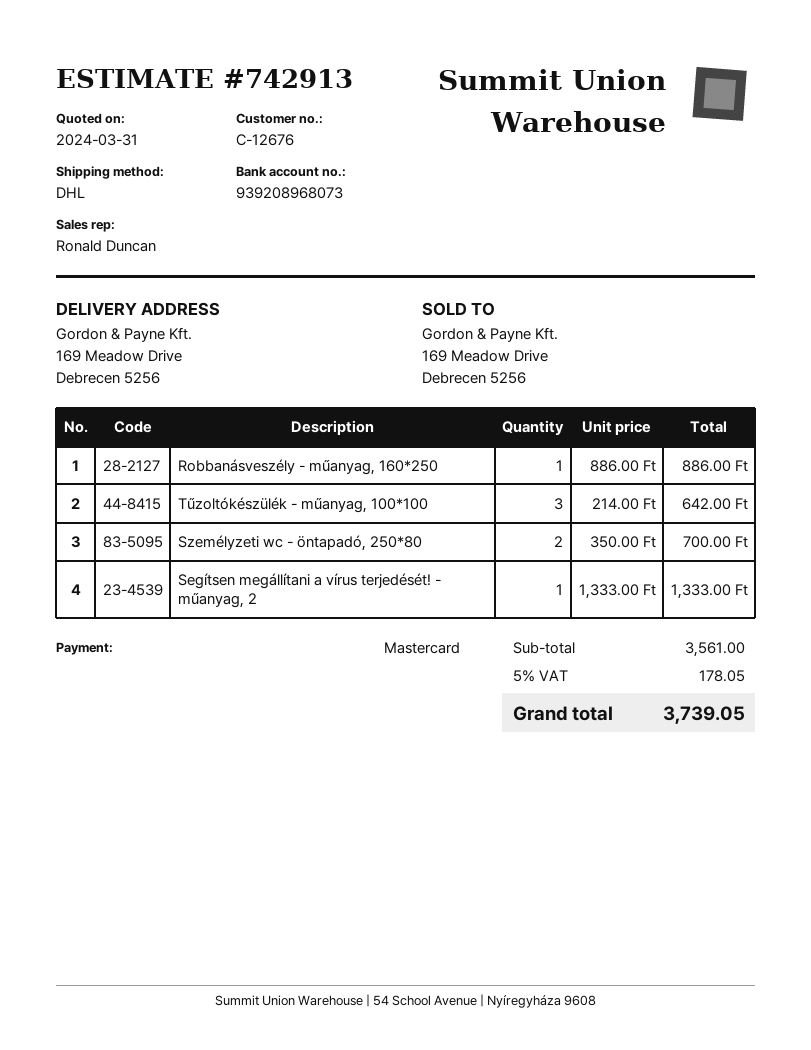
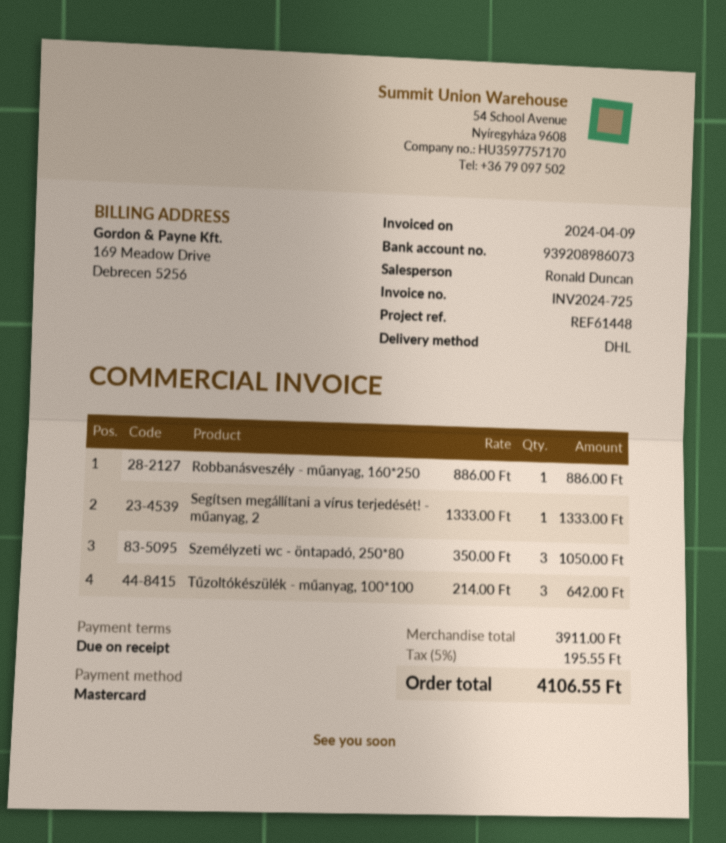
bank account: 939208968073 -> 939208986073
Személyzeti wc - öntapadó, 250*80: 2 x 350.00 = 700.00 -> 3 x 350.00 = 1050.00
subtotal: 3561.00 -> 3911.00
tax: 5% = 178.05 -> 5% = 195.55
total: 3739.05 -> 4106.55

